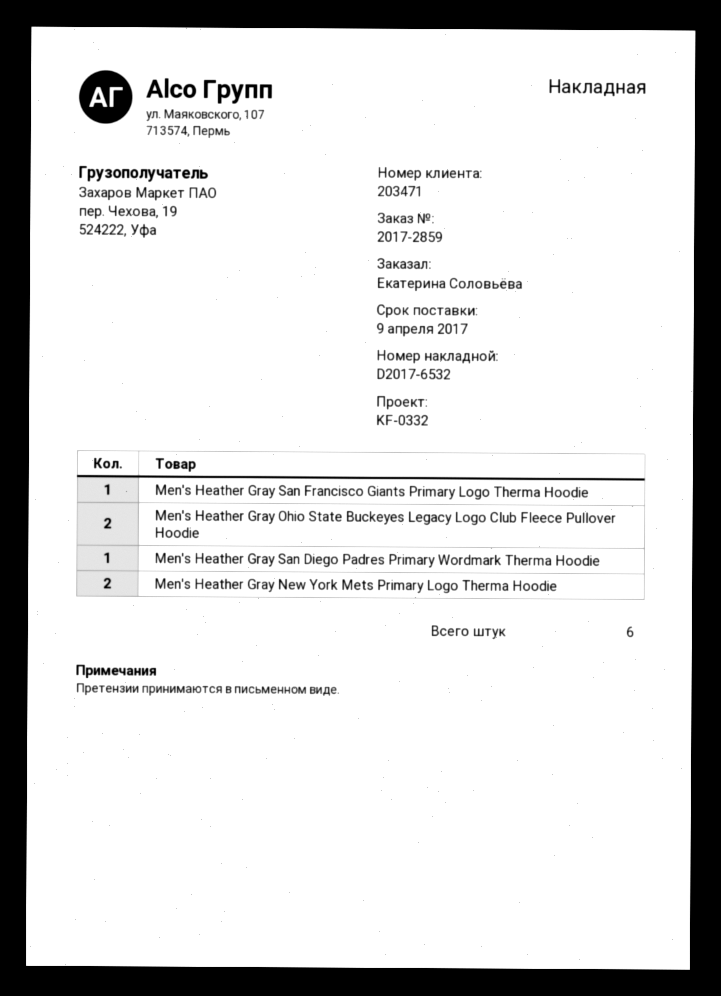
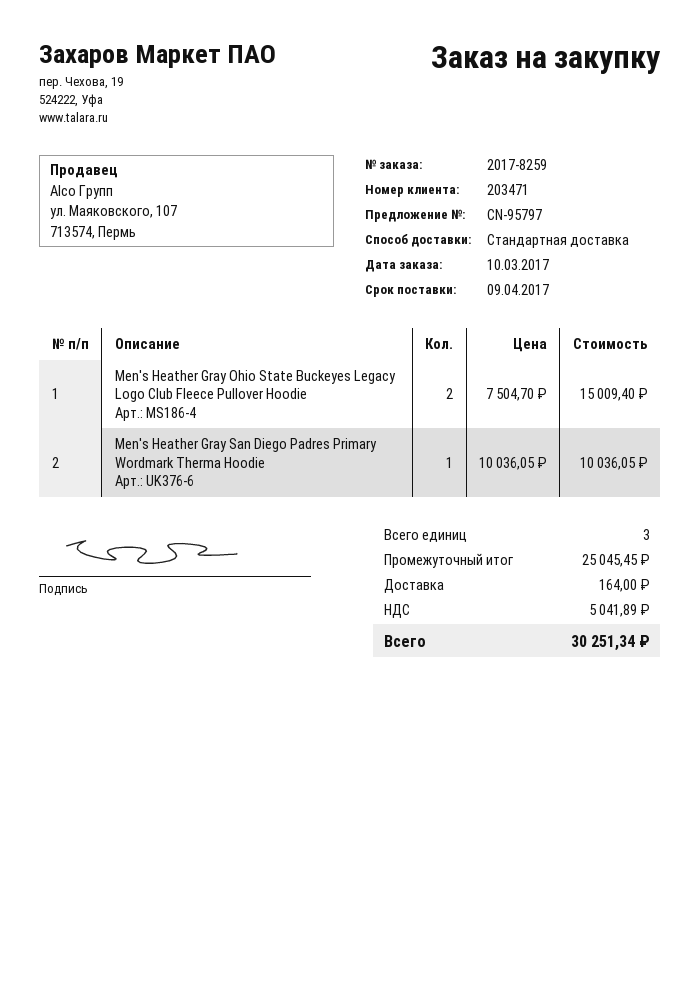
order number: 2017-2859 -> 2017-8259
Men's Heather Gray San Francisco Giants Primary Logo Therma Hoodie: 1 -> none
Men's Heather Gray New York Mets Primary Logo Therma Hoodie: 2 -> none
total quantity: 6 -> 3

